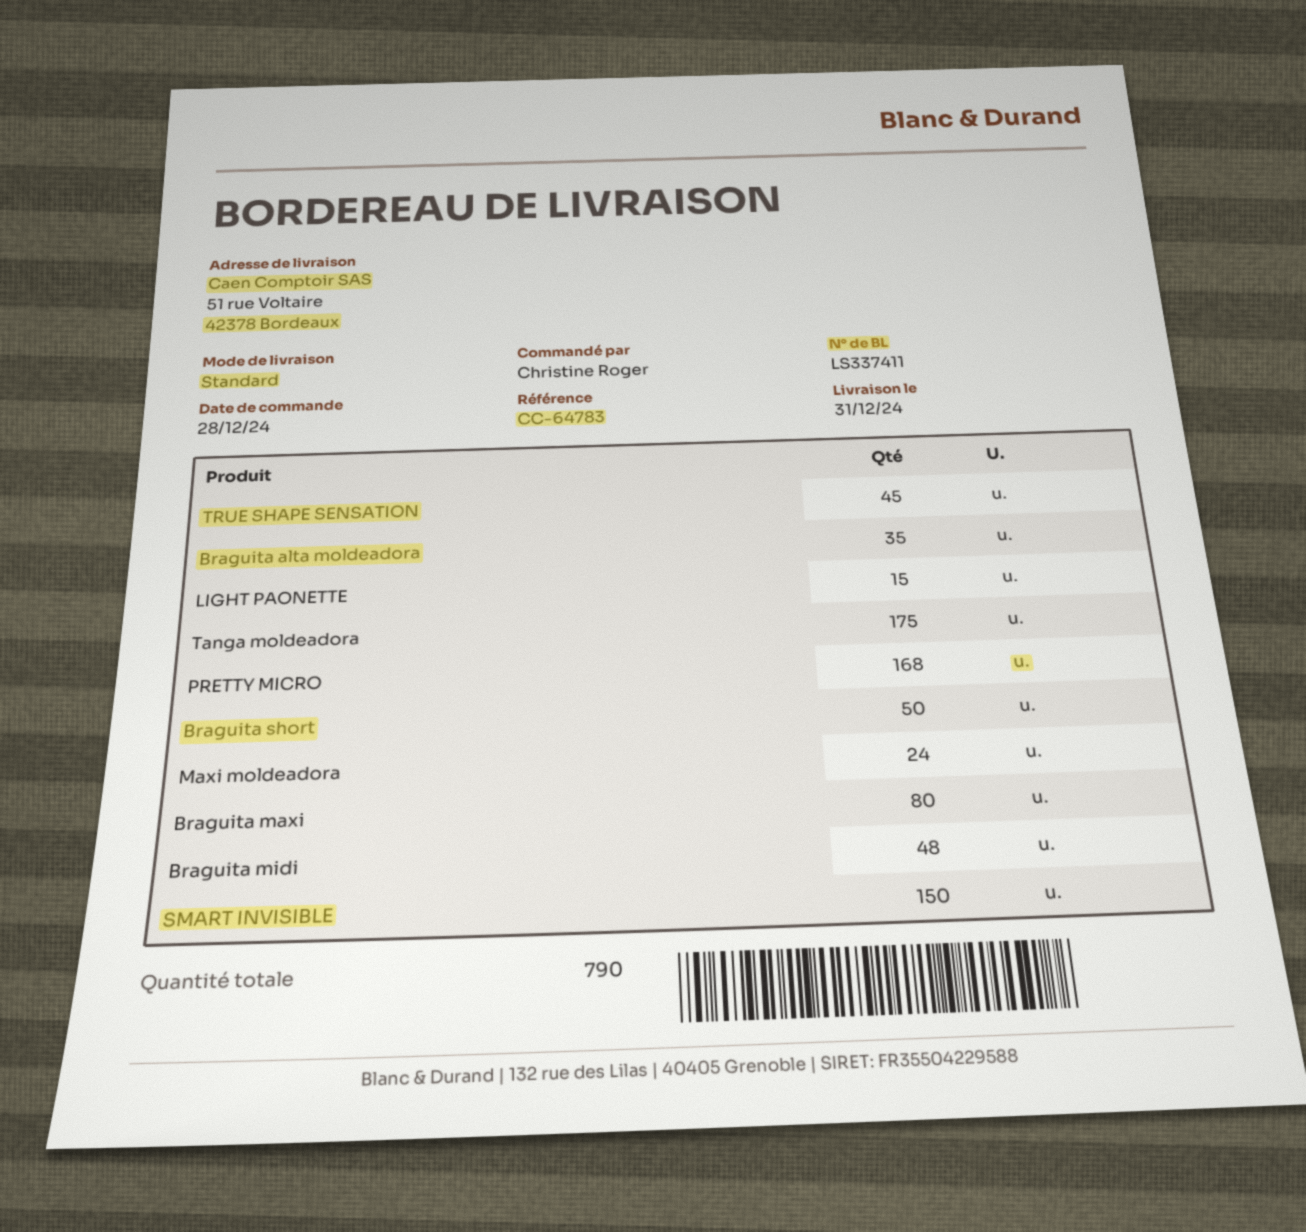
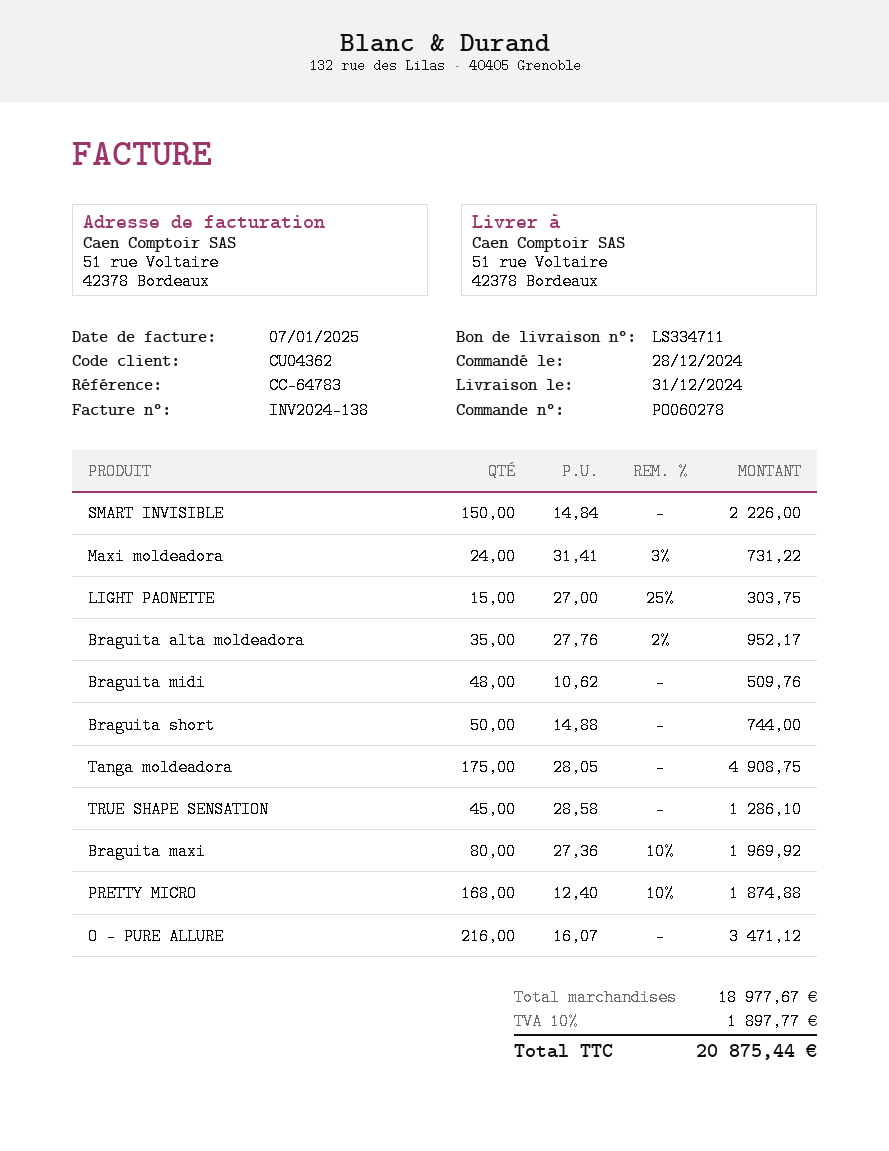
delivery note number: LS337411 -> LS334711
O - PURE ALLURE: none -> 216

